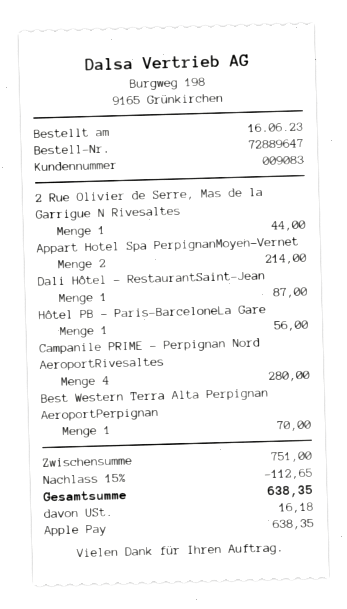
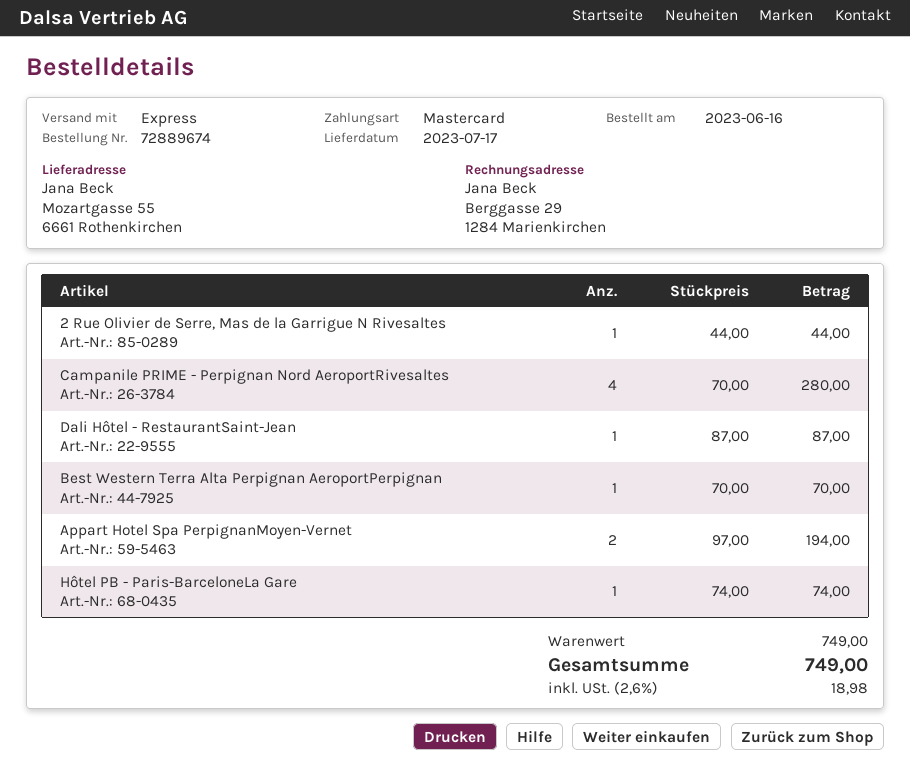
order number: 72889647 -> 72889674
payment method: Apple Pay -> Mastercard
Appart Hotel Spa PerpignanMoyen-Vernet: 2 for 214.00 -> 2 for 194.00
Hôtel PB - Paris-BarceloneLa Gare: 1 for 56.00 -> 1 for 74.00
subtotal: 751.00 -> 749.00
discount: 15% = 112.65 -> none
tax: 16.18 -> 18.98
total: 638.35 -> 749.00

